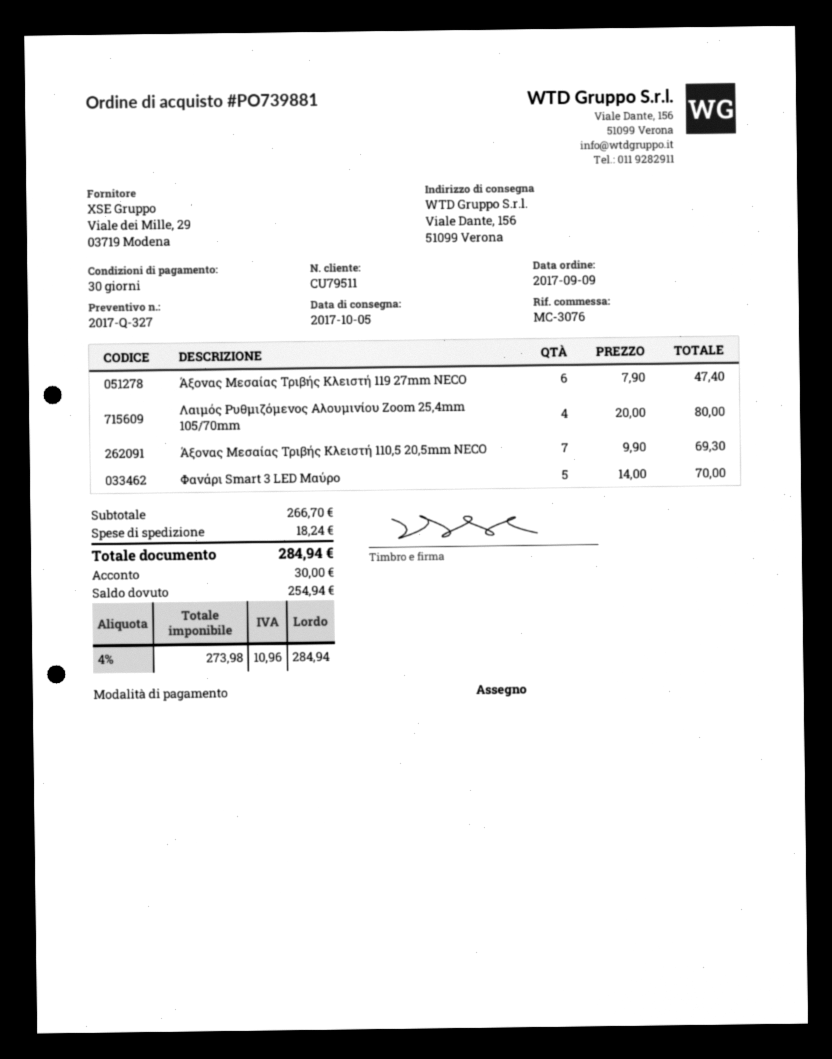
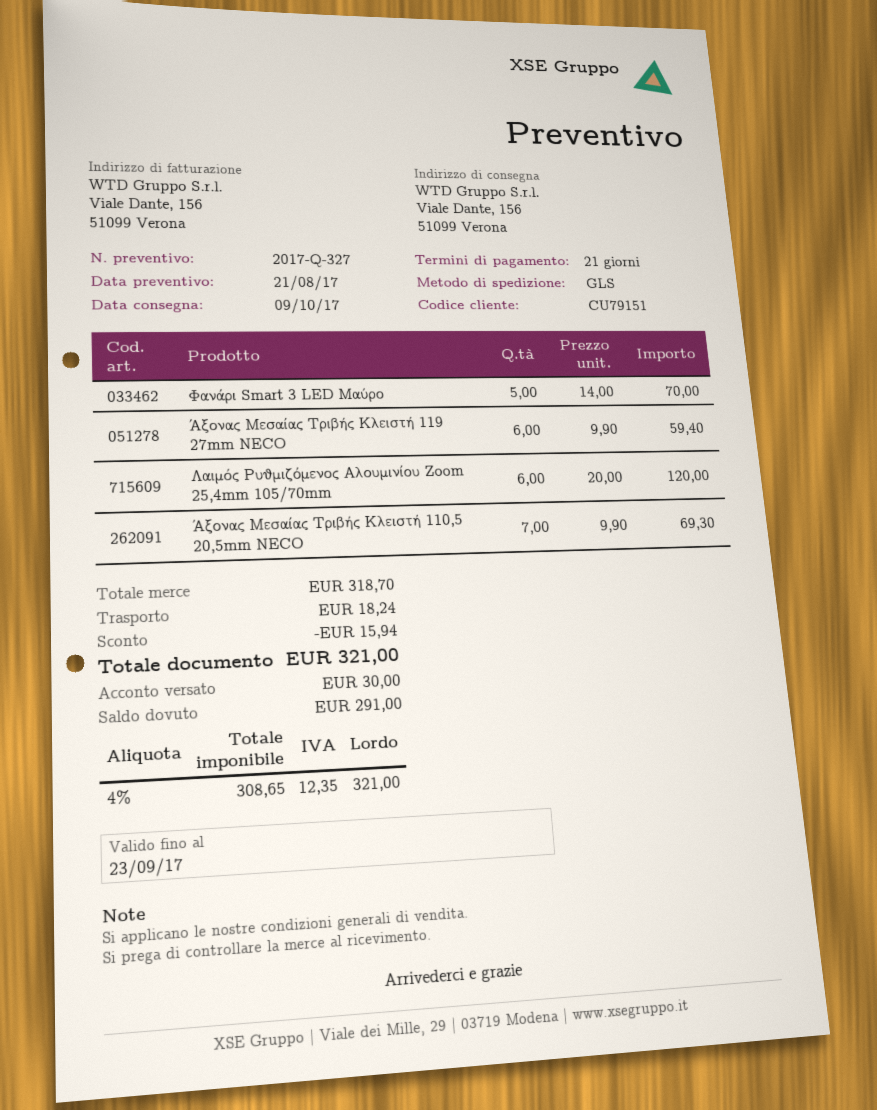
delivery date: 2017-10-05 -> 2017-10-09
payment terms: 30 days -> 21 days
customer number: CU79511 -> CU79151
Άξονας Μεσαίας Τριβής Κλειστή 119 27mm NECO: 6 x 7.90 = 47.40 -> 6 x 9.90 = 59.40
Λαιμός Ρυθμιζόμενος Αλουμινίου Zoom 25,4mm 105/70mm: 4 x 20.00 = 80.00 -> 6 x 20.00 = 120.00
subtotal: 266.70 -> 318.70
discount: none -> 15.94
net: 273.98 -> 308.65
tax: 4% = 10.96 -> 4% = 12.35
total: 284.94 -> 321.00
balance: 254.94 -> 291.00

